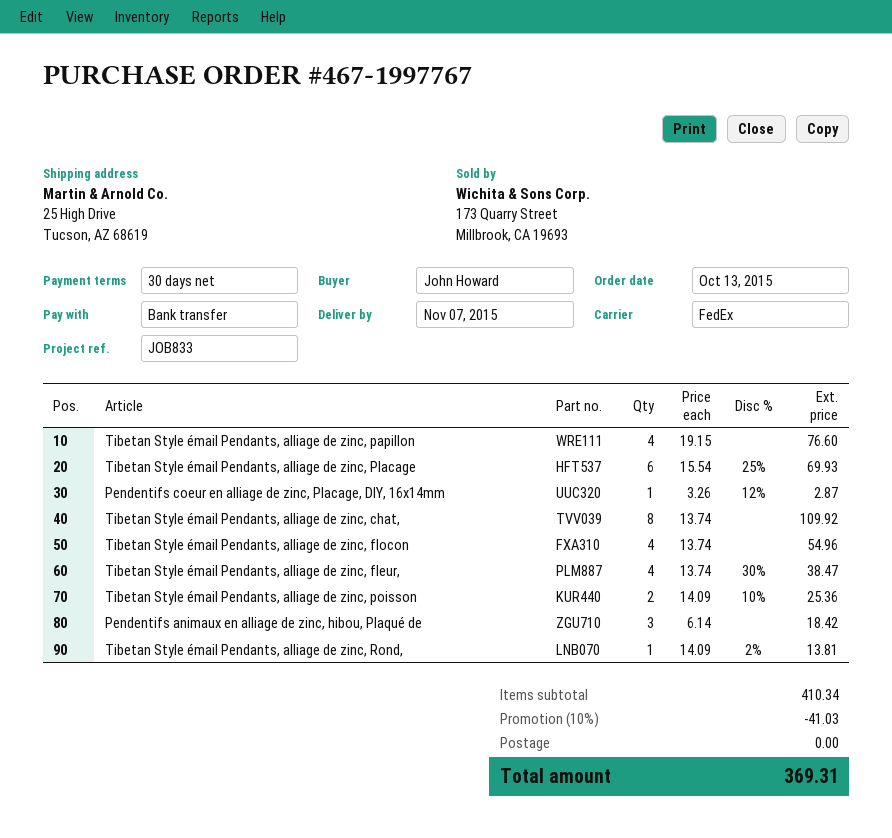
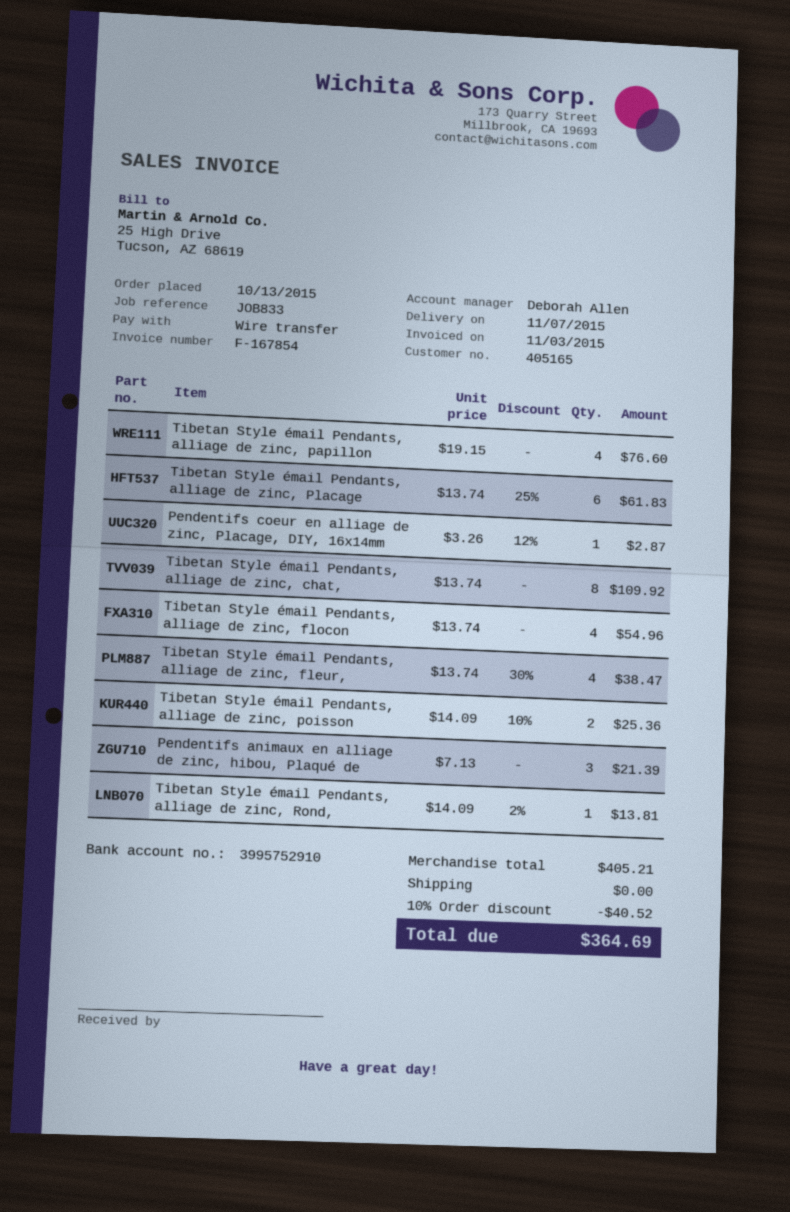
Tibetan Style émail Pendants, alliage de zinc, Placage: 6 x 15.54 - 25% = 69.93 -> 6 x 13.74 - 25% = 61.83
Pendentifs animaux en alliage de zinc, hibou, Plaqué de: 3 x 6.14 = 18.42 -> 3 x 7.13 = 21.39
subtotal: 410.34 -> 405.21
discount: 10% = 41.03 -> 10% = 40.52
total: 369.31 -> 364.69

